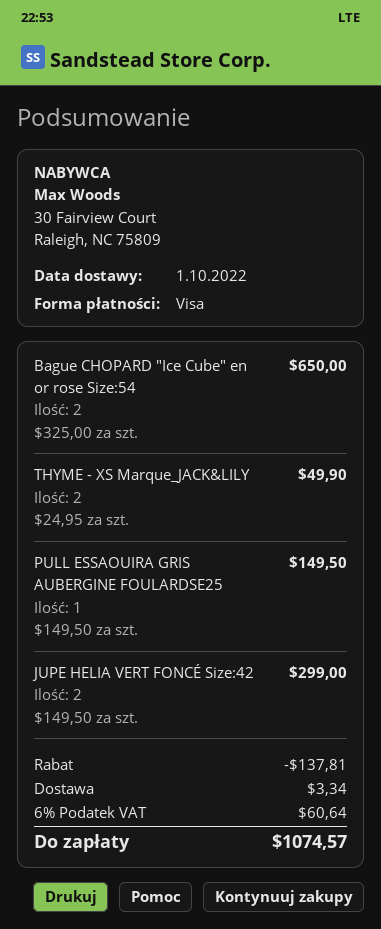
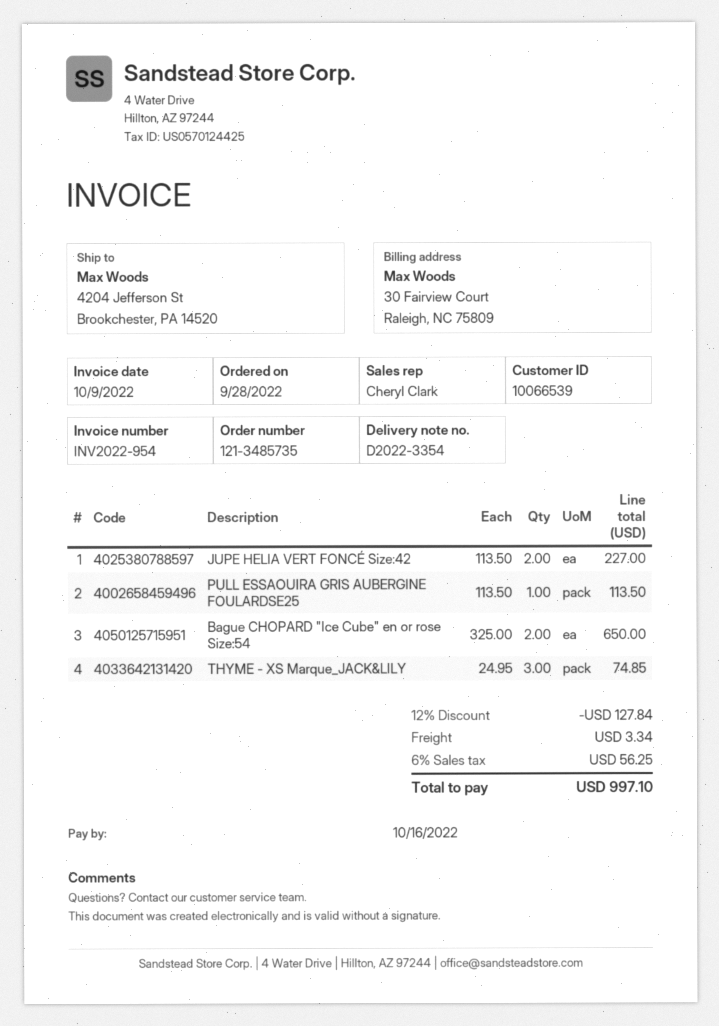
THYME - XS Marque_JACK&LILY: 2 x 24.95 = 49.90 -> 3 x 24.95 = 74.85
PULL ESSAOUIRA GRIS AUBERGINE FOULARDSE25: 1 x 149.50 = 149.50 -> 1 x 113.50 = 113.50
JUPE HELIA VERT FONCÉ Size:42: 2 x 149.50 = 299.00 -> 2 x 113.50 = 227.00
discount: 137.81 -> 127.84
tax: 6% = 60.64 -> 6% = 56.25
total: 1074.57 -> 997.10

